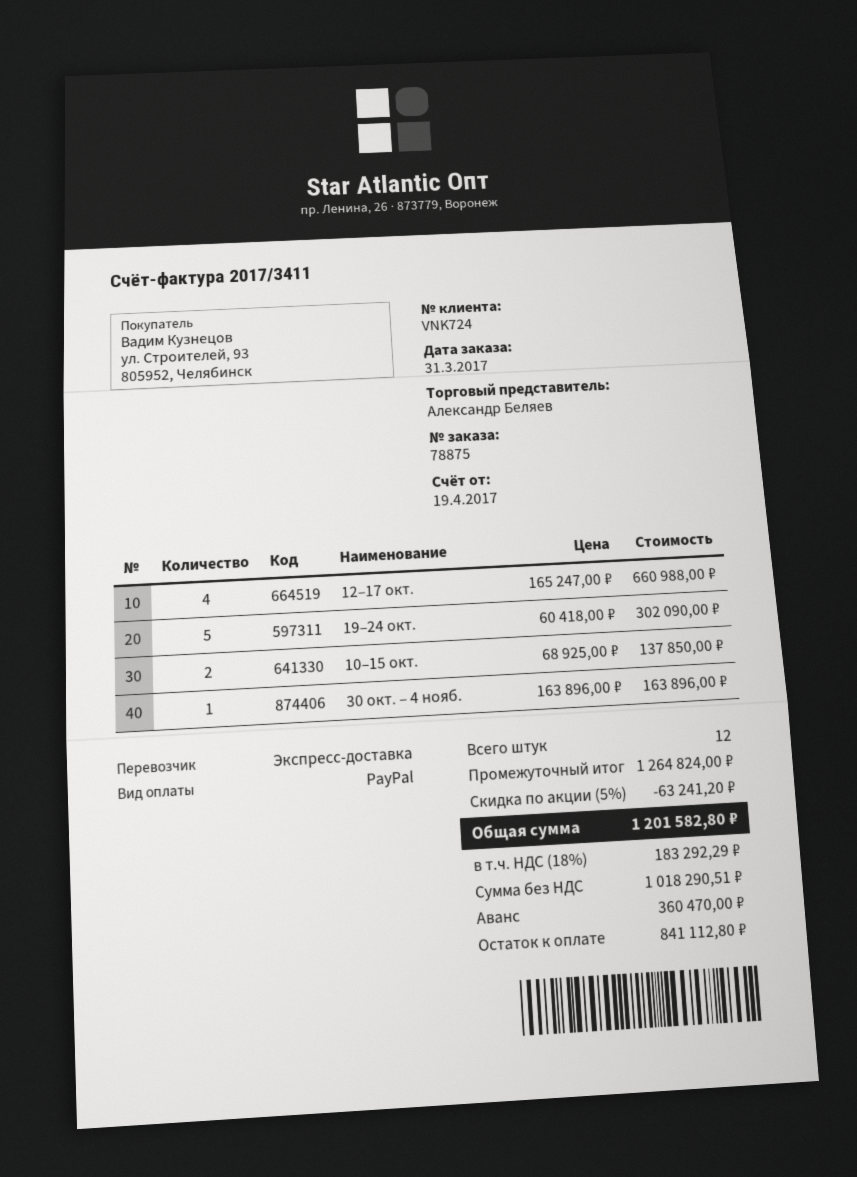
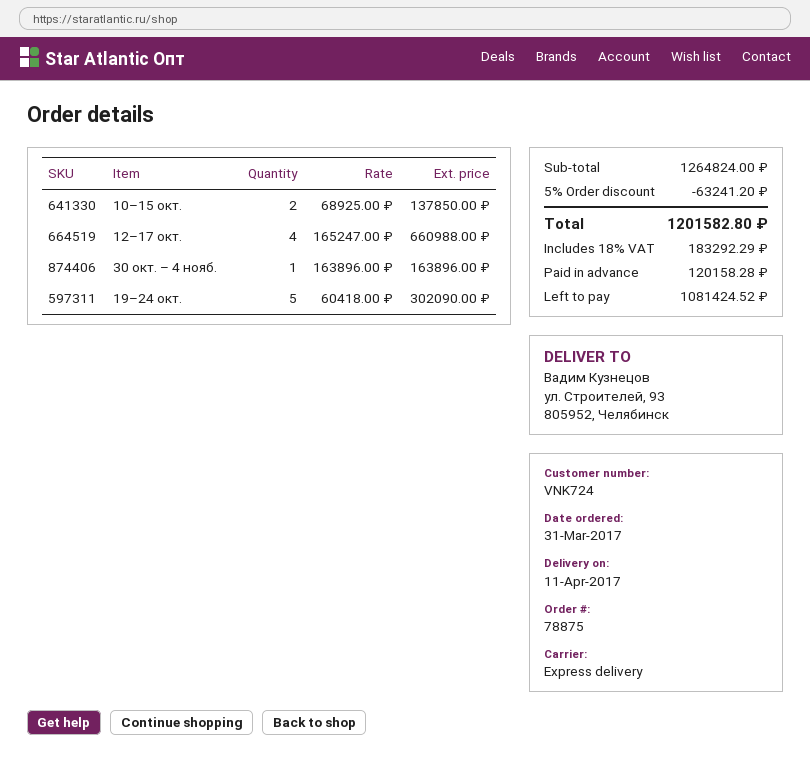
deposit: 360470.00 -> 120158.28
balance: 841112.80 -> 1081424.52

